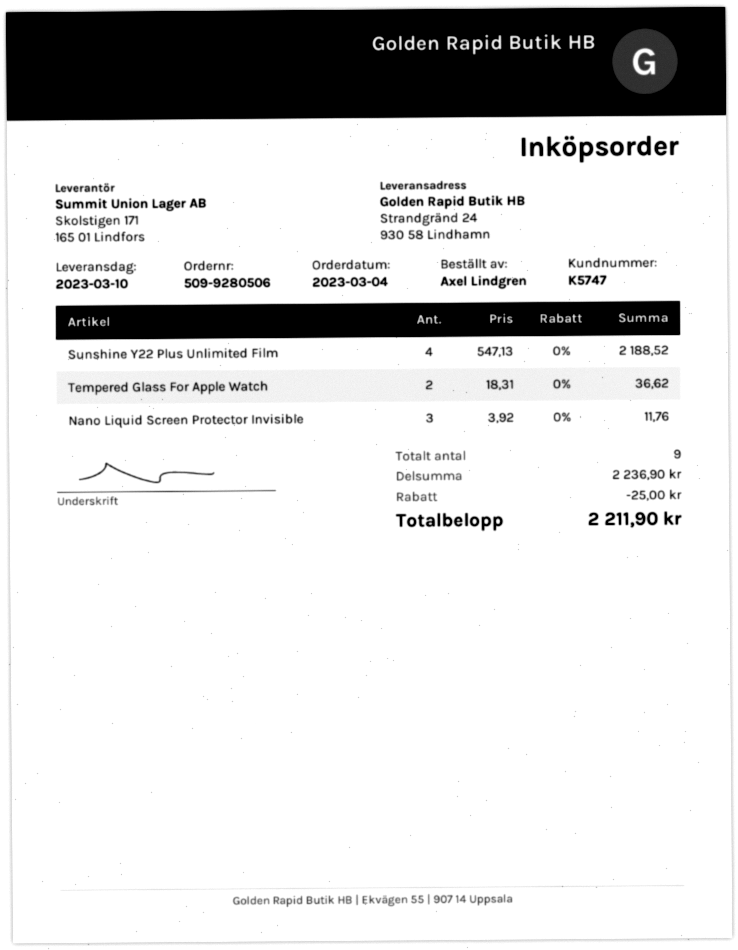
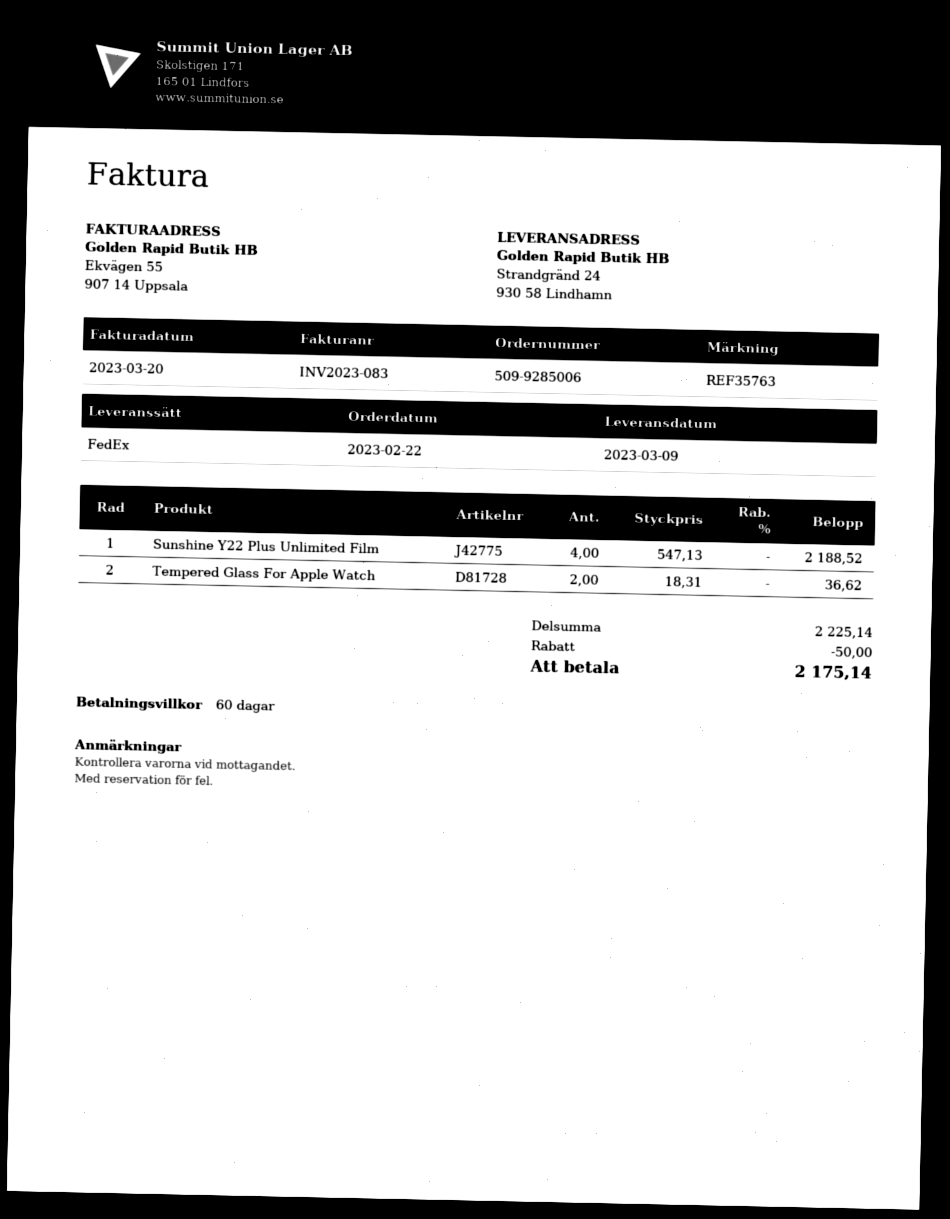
order number: 509-9280506 -> 509-9285006
order date: 2023-03-04 -> 2023-02-22
delivery date: 2023-03-10 -> 2023-03-09
Nano Liquid Screen Protector Invisible: 3 x 3.92 = 11.76 -> none
subtotal: 2236.90 -> 2225.14
discount: 25.00 -> 50.00
total: 2211.90 -> 2175.14

